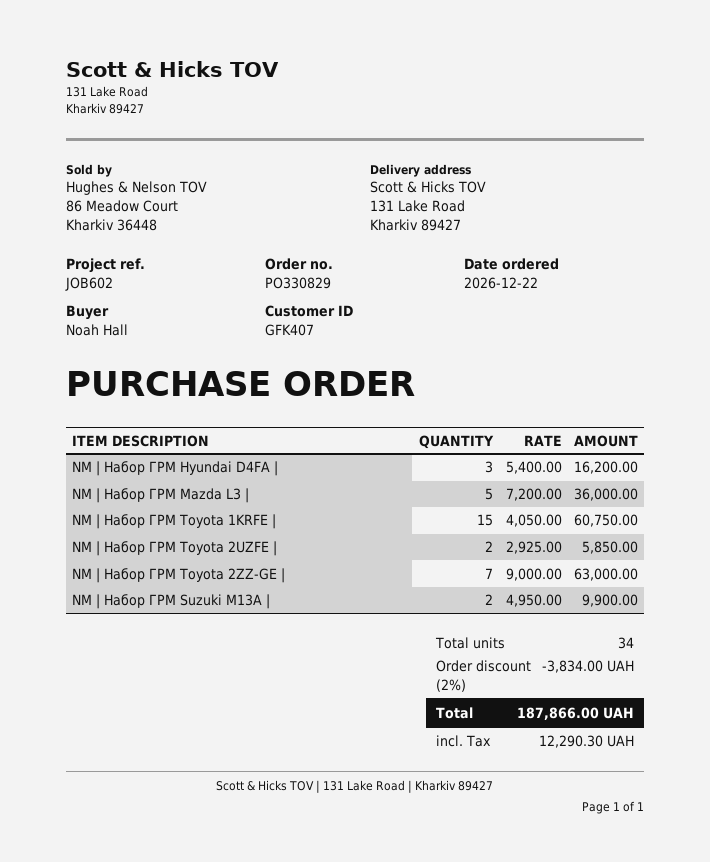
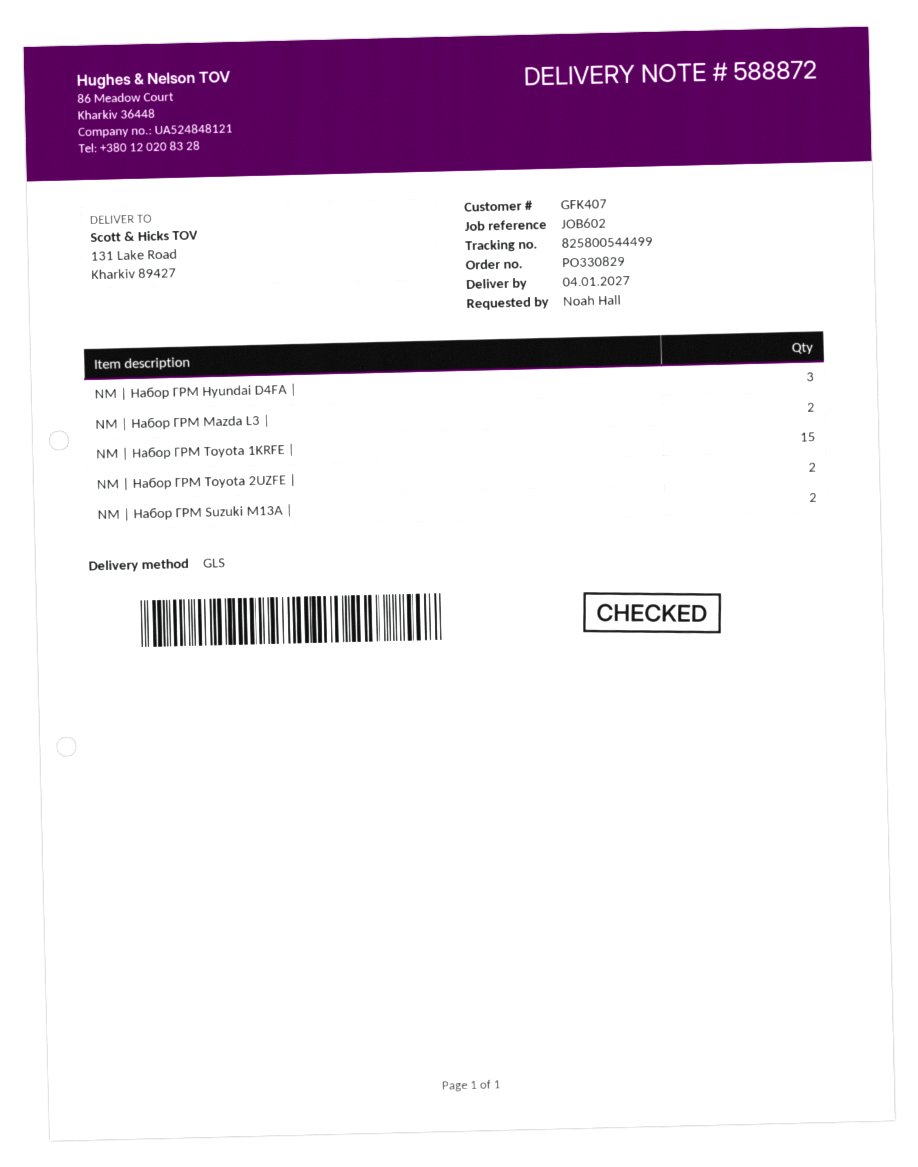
NM | Набор ГРМ Mazda L3 |: 5 -> 2
NM | Набор ГРМ Toyota 2ZZ-GE |: 7 -> none

